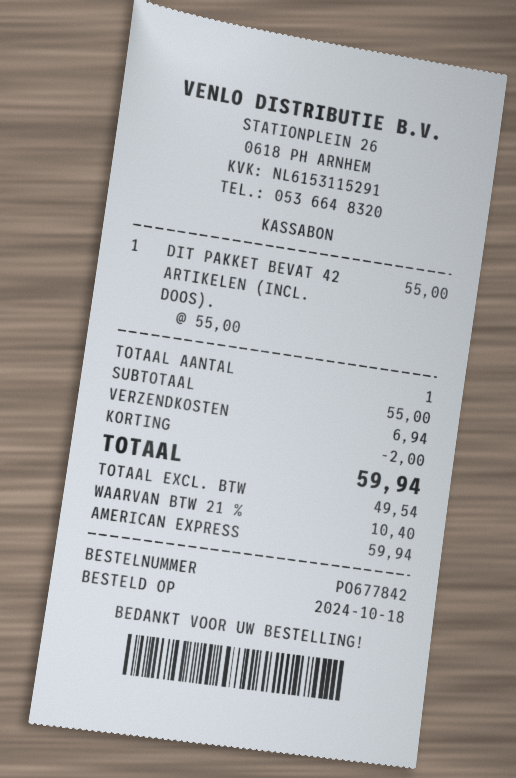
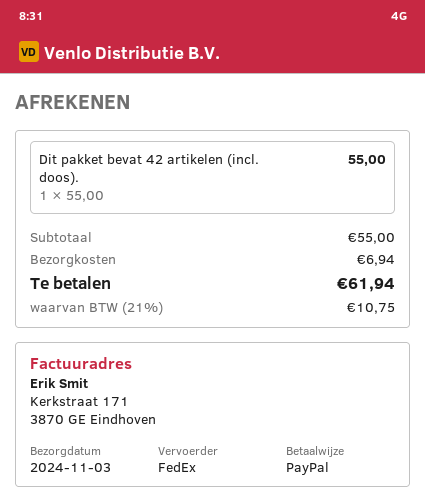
payment method: American Express -> PayPal
discount: 2.00 -> none
tax: 21% = 10.40 -> 21% = 10.75
total: 59.94 -> 61.94

